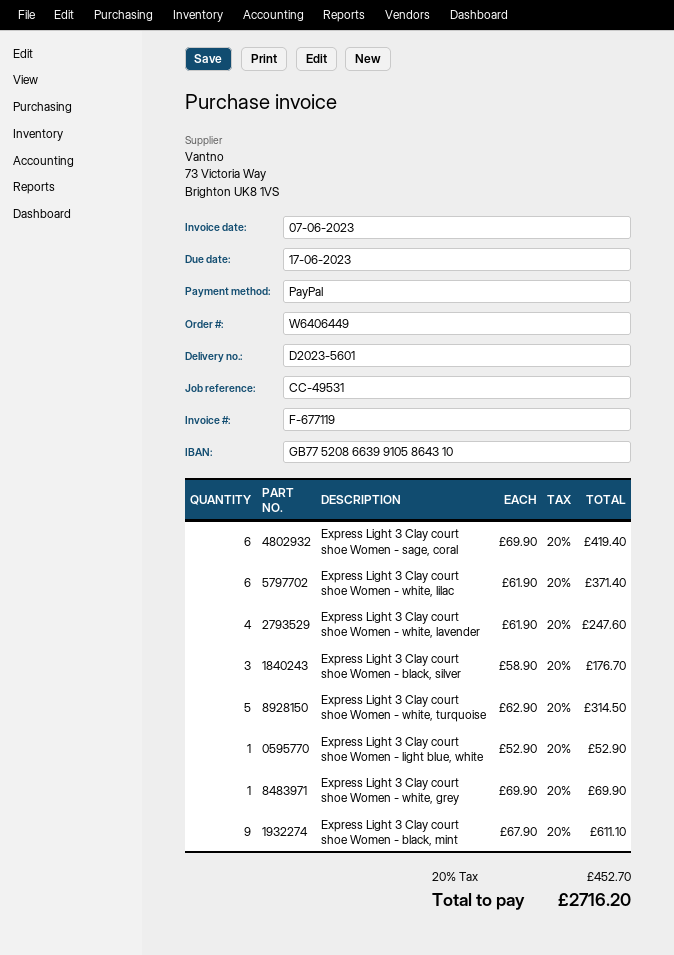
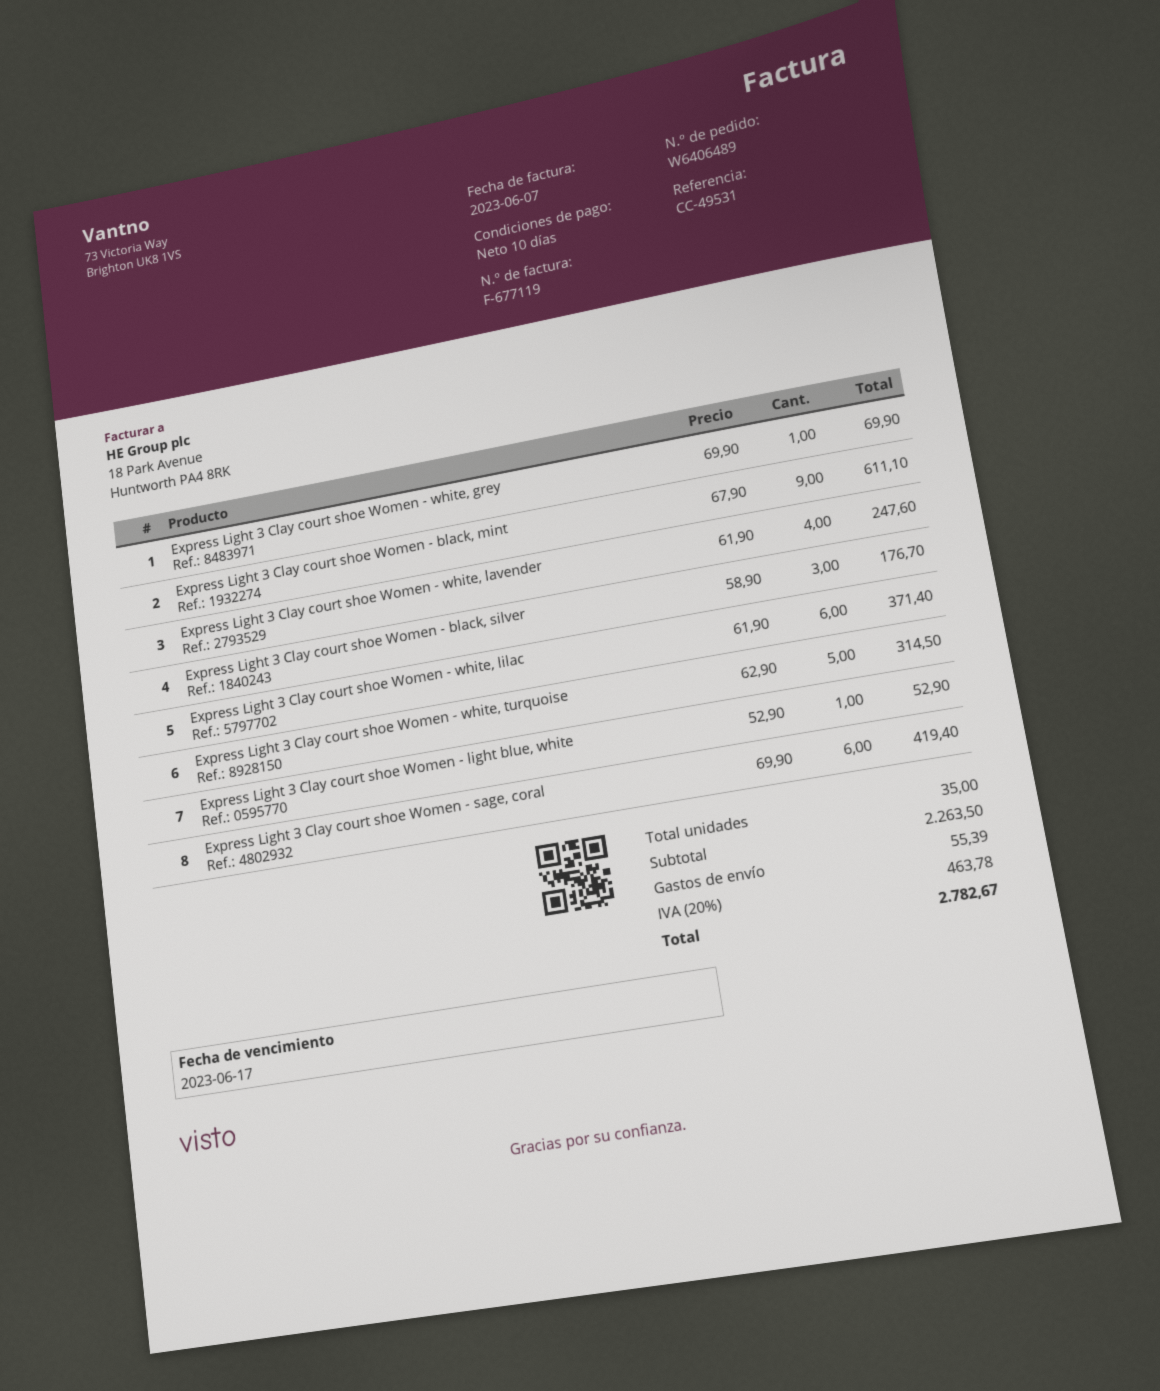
order number: W6406449 -> W6406489
shipping: none -> 55.39
tax: 20% = 452.70 -> 20% = 463.78
total: 2716.20 -> 2782.67

